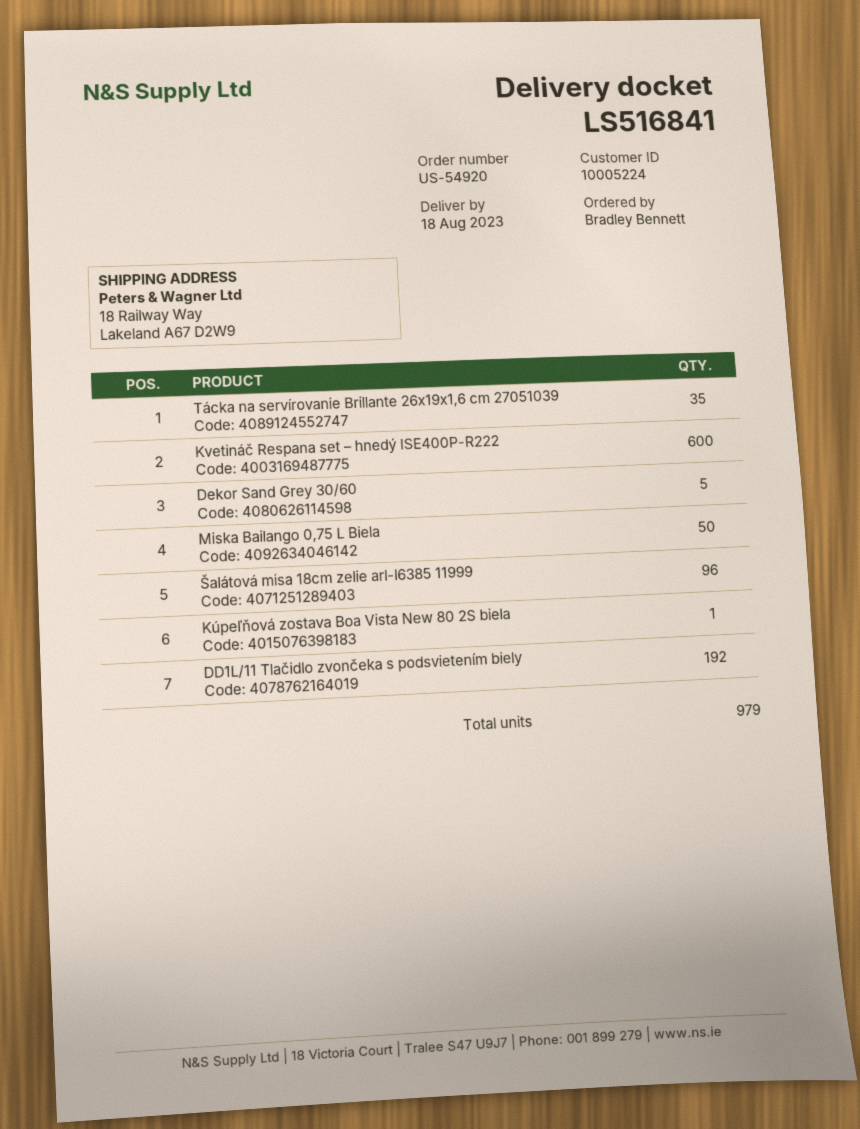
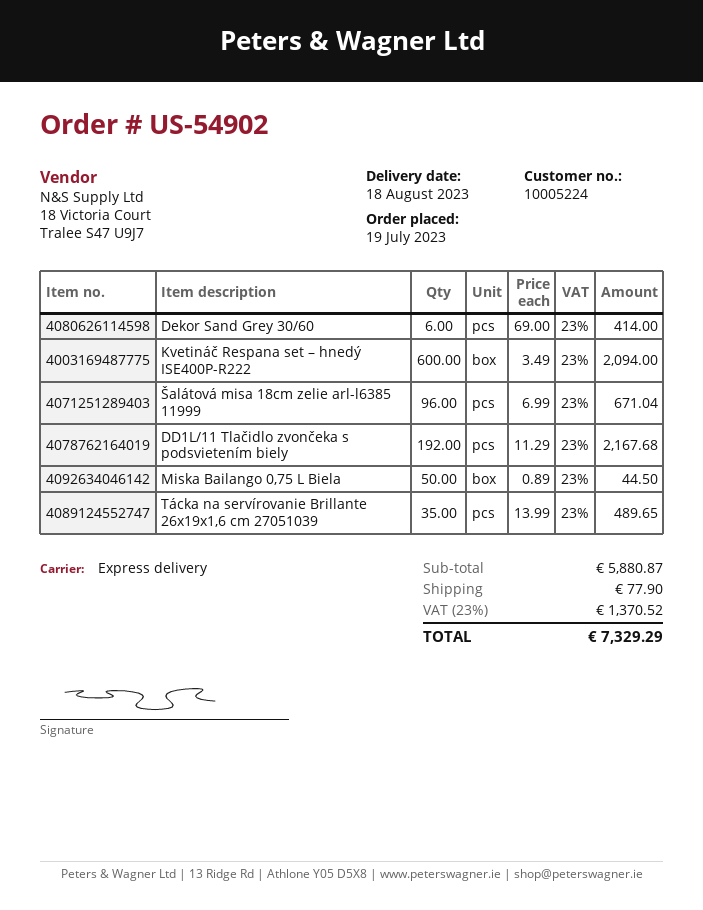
order number: US-54920 -> US-54902
Dekor Sand Grey 30/60: 5 -> 6
Kúpeľňová zostava Boa Vista New 80 2S biela: 1 -> none

